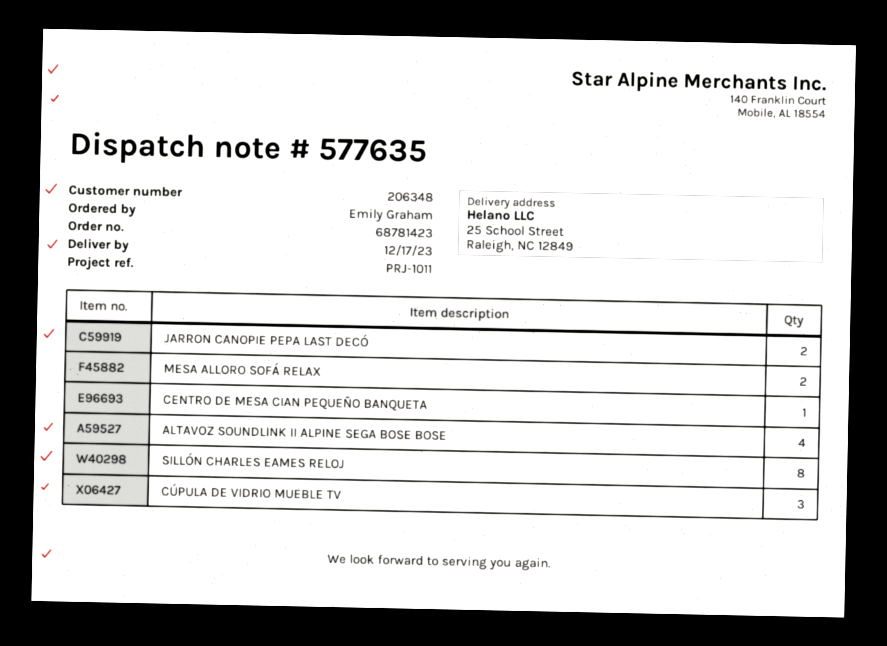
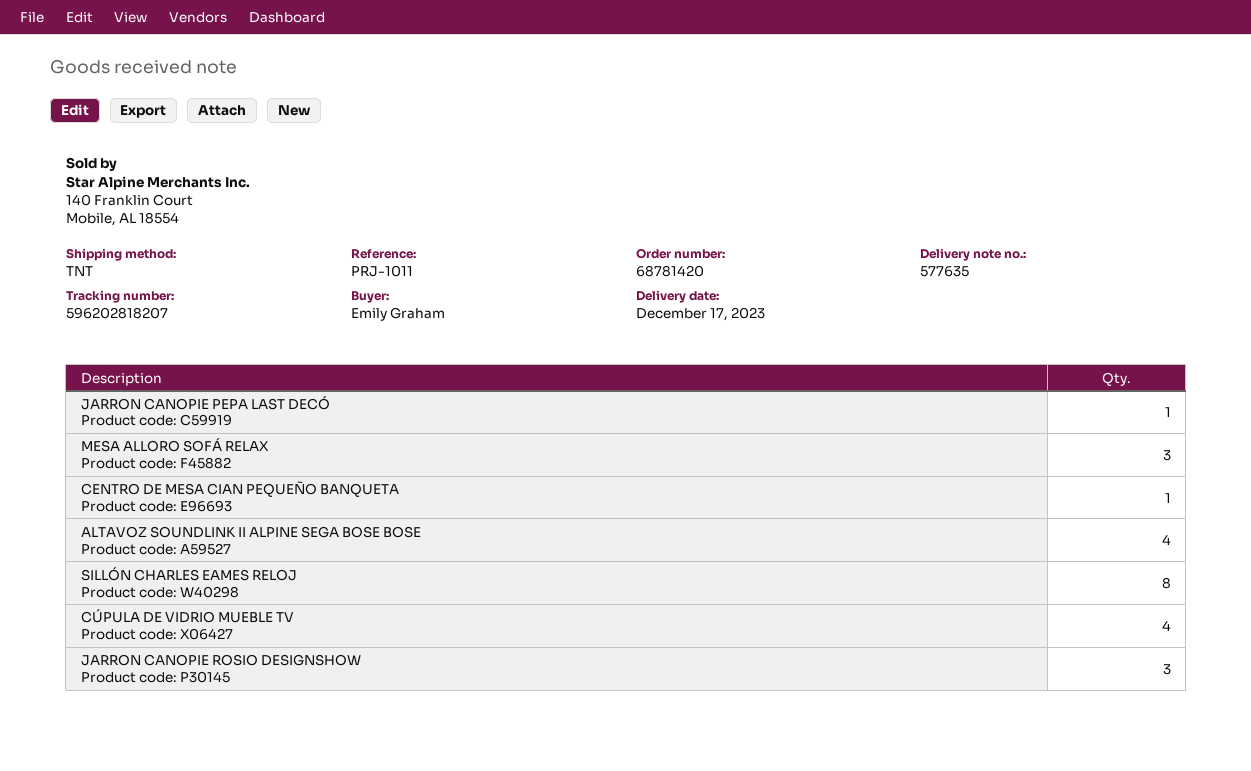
order number: 68781423 -> 68781420
JARRON CANOPIE PEPA LAST DECÓ: 2 -> 1
MESA ALLORO SOFÁ RELAX: 2 -> 3
CÚPULA DE VIDRIO MUEBLE TV: 3 -> 4
JARRON CANOPIE ROSIO DESIGNSHOW: none -> 3

